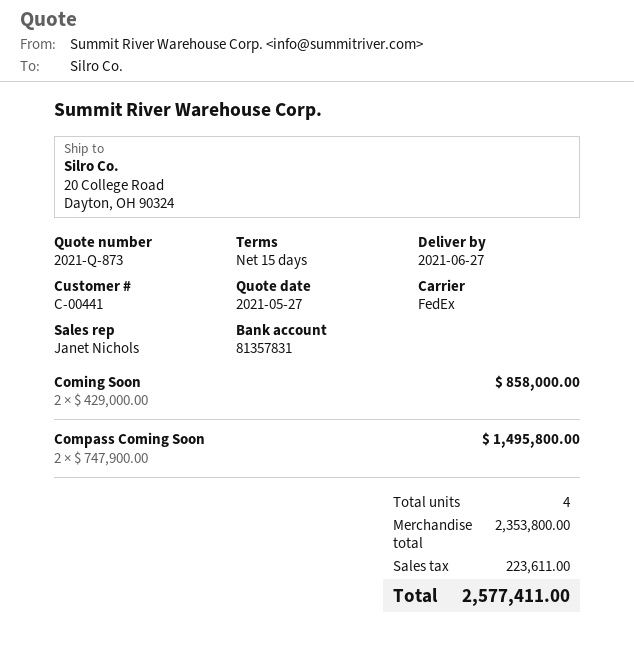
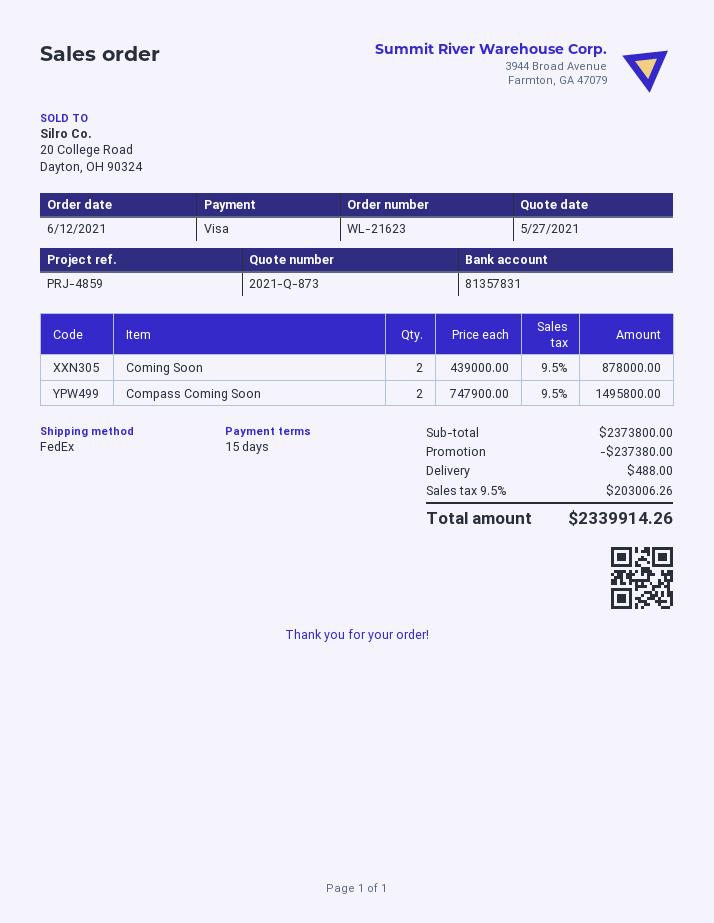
Coming Soon: 2 x 429000.00 = 858000.00 -> 2 x 439000.00 = 878000.00
subtotal: 2353800.00 -> 2373800.00
discount: none -> 237380.00
shipping: none -> 488.00
tax: 223611.00 -> 203006.26
total: 2577411.00 -> 2339914.26

